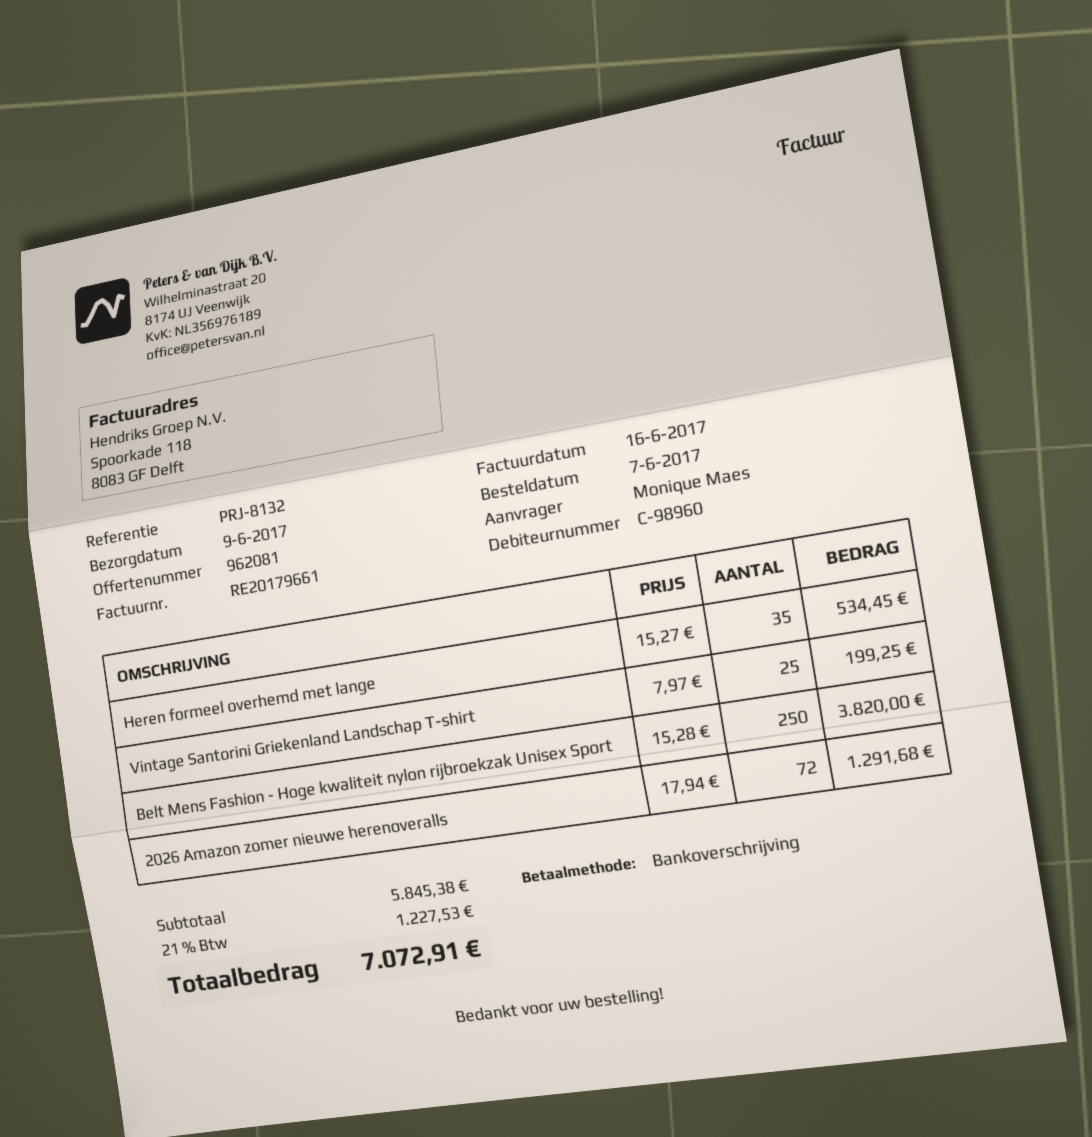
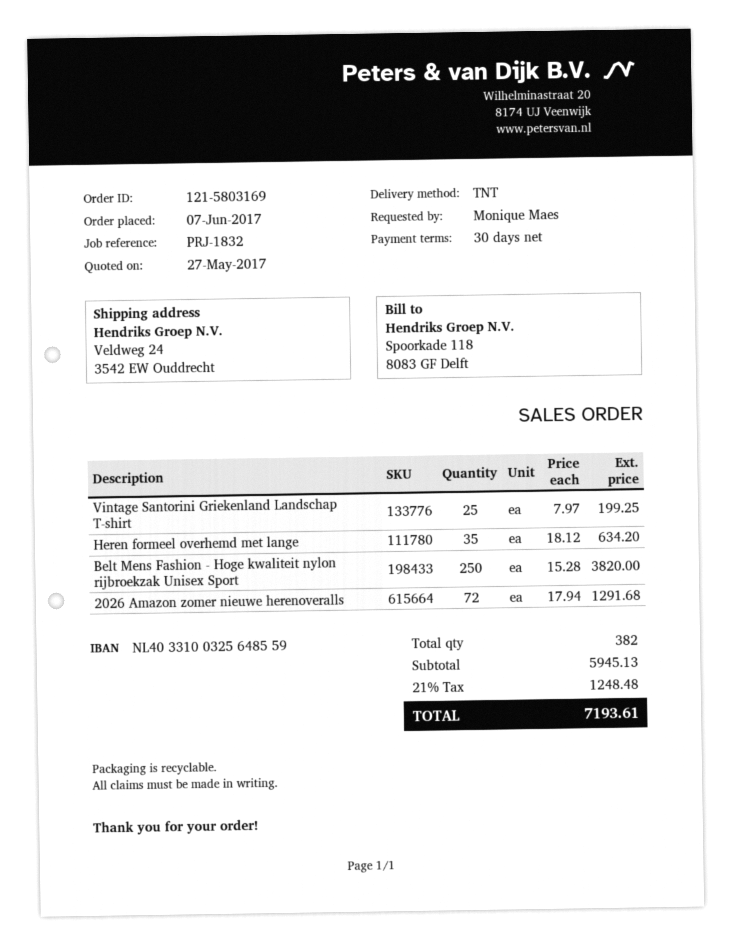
reference: PRJ-8132 -> PRJ-1832
Heren formeel overhemd met lange: 35 x 15.27 = 534.45 -> 35 x 18.12 = 634.20
subtotal: 5845.38 -> 5945.13
tax: 21% = 1227.53 -> 21% = 1248.48
total: 7072.91 -> 7193.61

